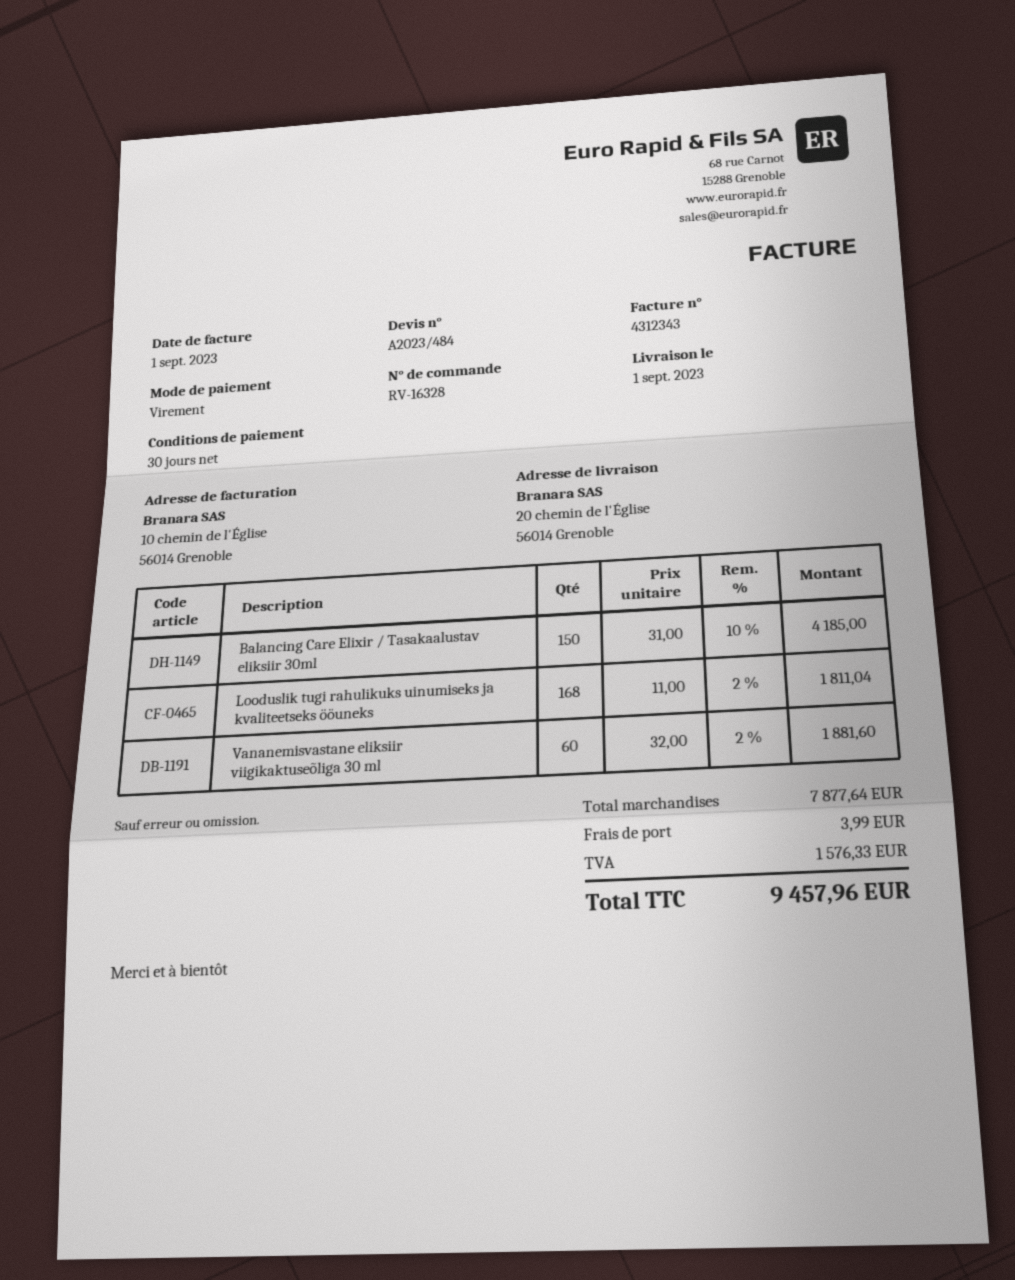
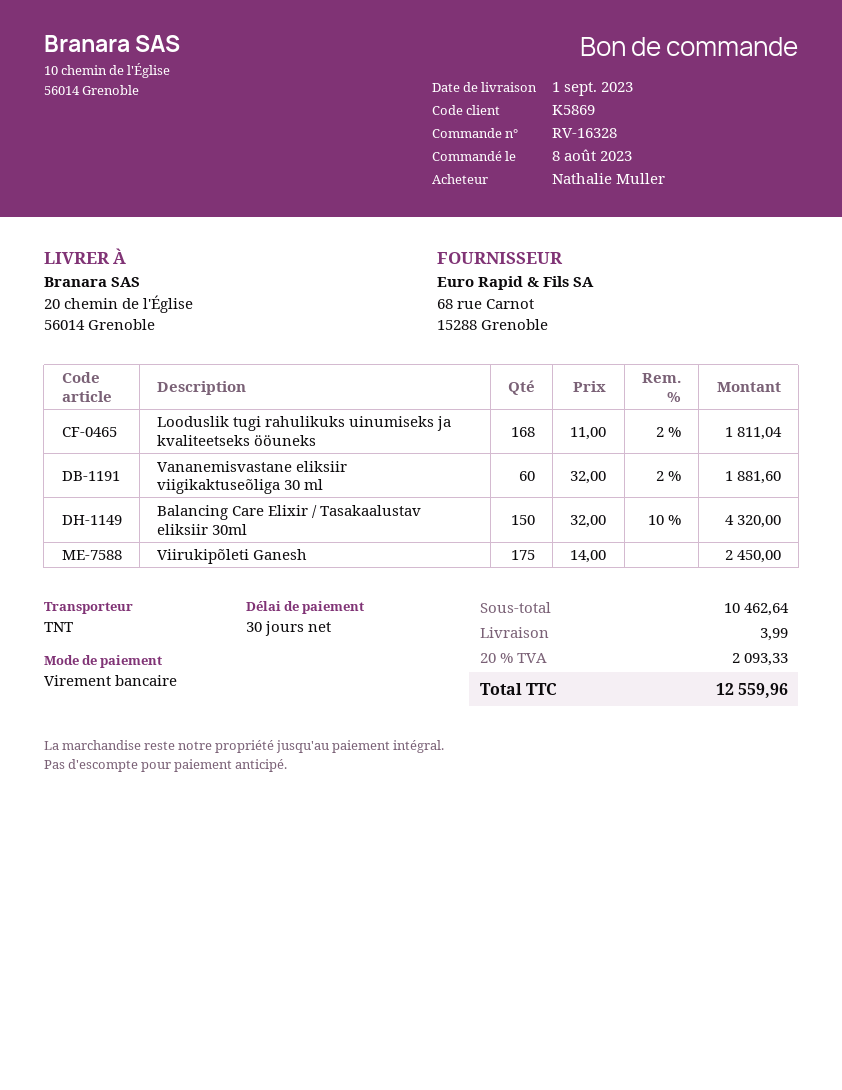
Balancing Care Elixir / Tasakaalustav eliksiir 30ml: 150 x 31.00 - 10% = 4185.00 -> 150 x 32.00 - 10% = 4320.00
Viirukipõleti Ganesh: none -> 175 x 14.00 = 2450.00
subtotal: 7877.64 -> 10462.64
tax: 1576.33 -> 2093.33
total: 9457.96 -> 12559.96

